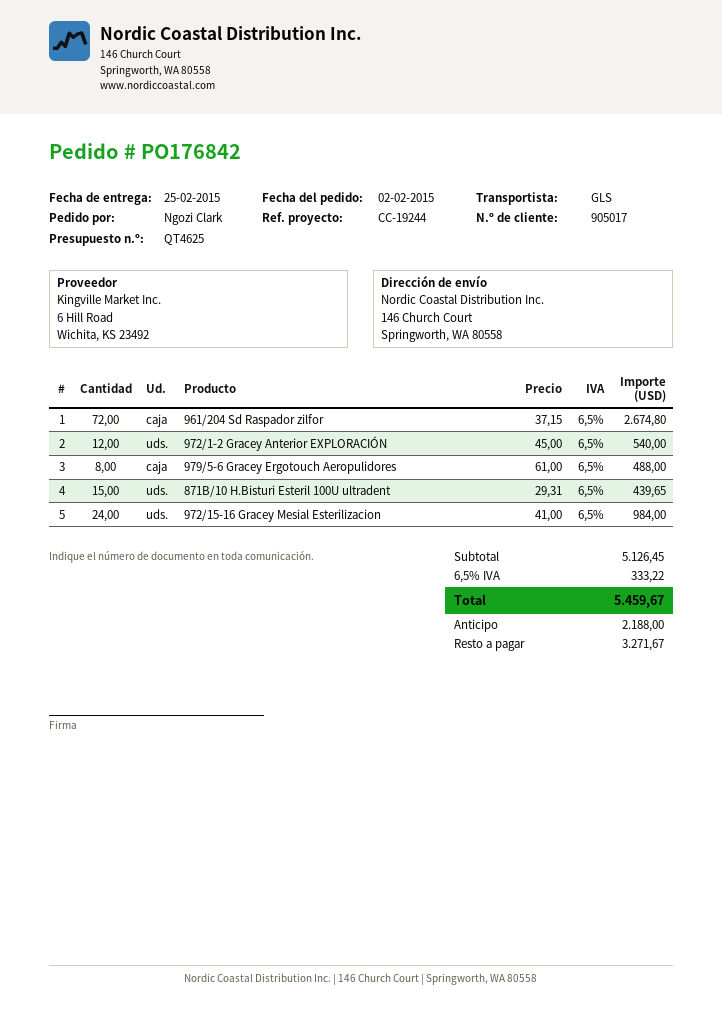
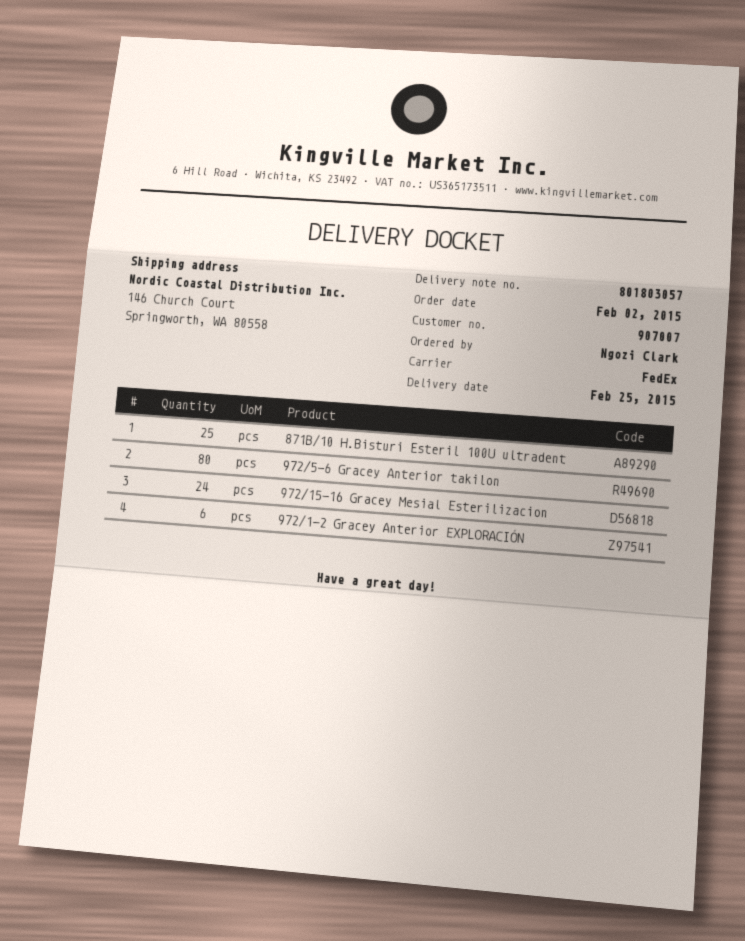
customer number: 905017 -> 907007
shipping method: GLS -> FedEx
961/204 Sd Raspador zilfor: 72 -> none
972/1-2 Gracey Anterior EXPLORACIÓN: 12 -> 6
979/5-6 Gracey Ergotouch Aeropulidores: 8 -> none
871B/10 H.Bisturi Esteril 100U ultradent: 15 -> 25
972/5-6 Gracey Anterior takilon: none -> 80

